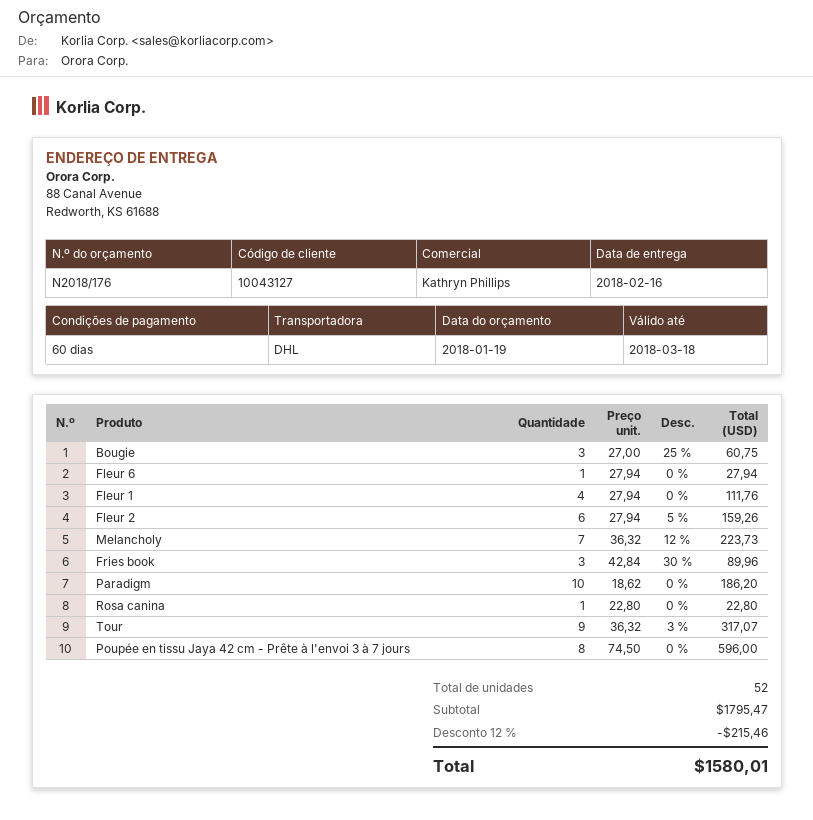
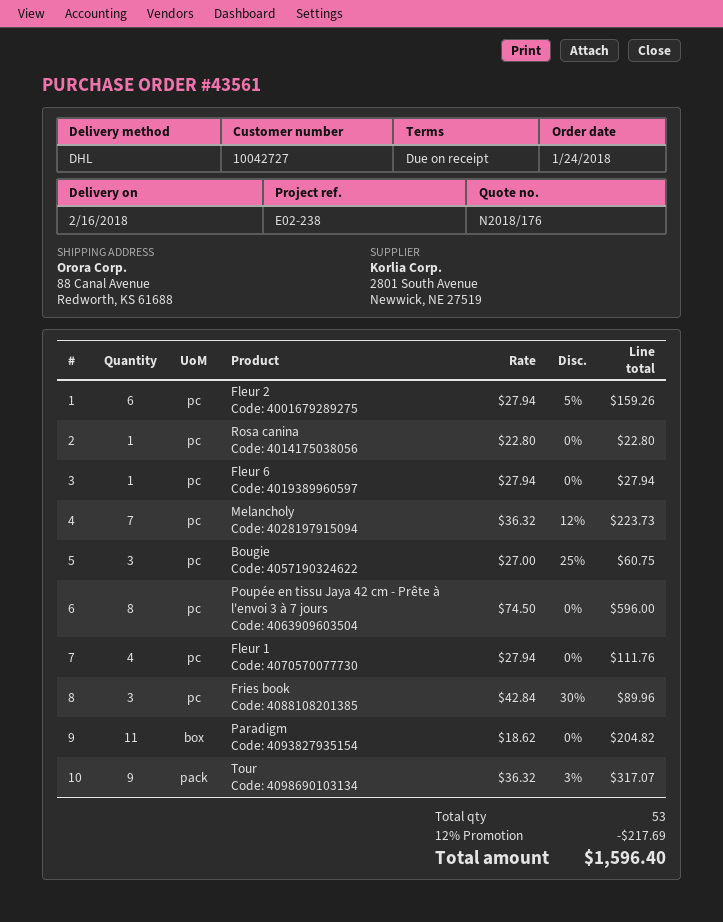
payment terms: 60 days -> on receipt
customer number: 10043127 -> 10042727
Paradigm: 10 x 18.62 = 186.20 -> 11 x 18.62 = 204.82
total quantity: 52 -> 53
discount: 12% = 215.46 -> 12% = 217.69
total: 1580.01 -> 1596.40

